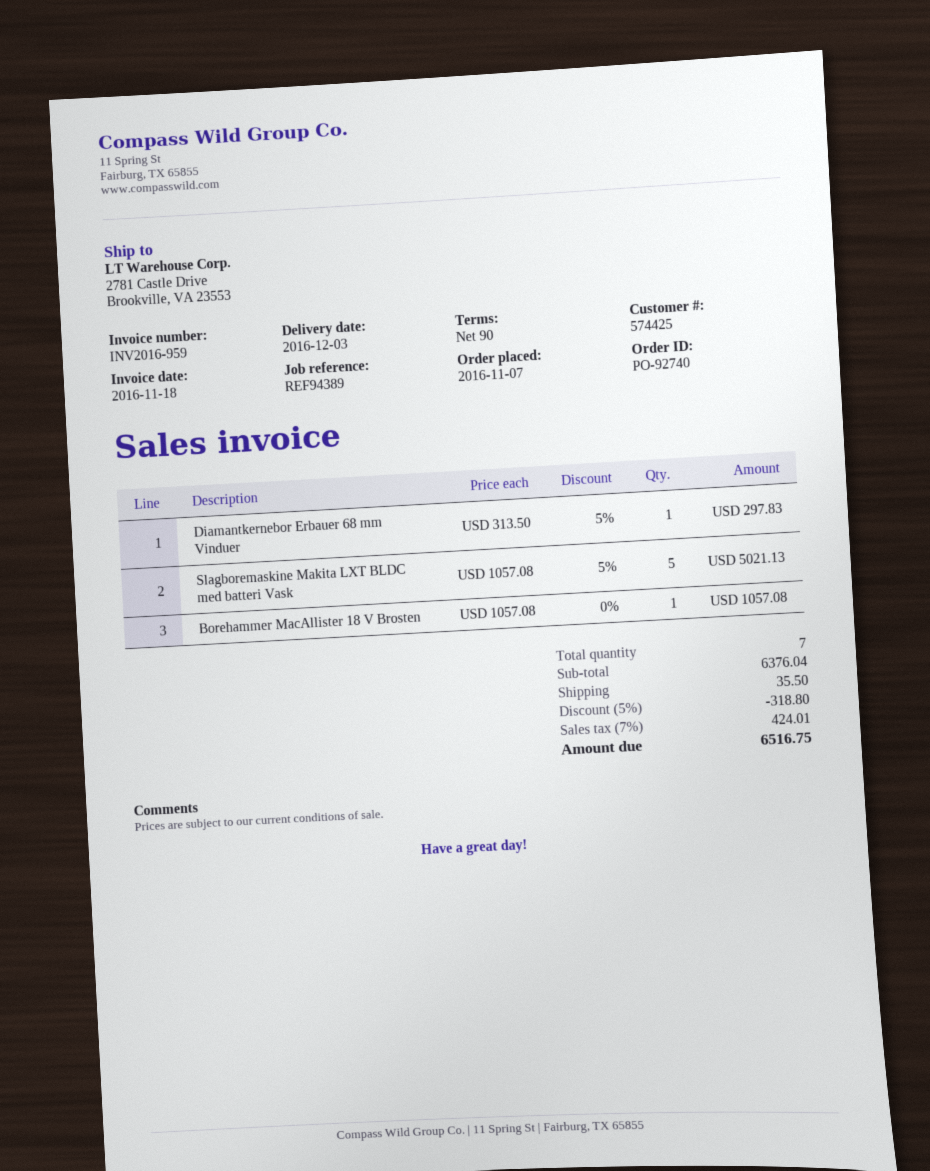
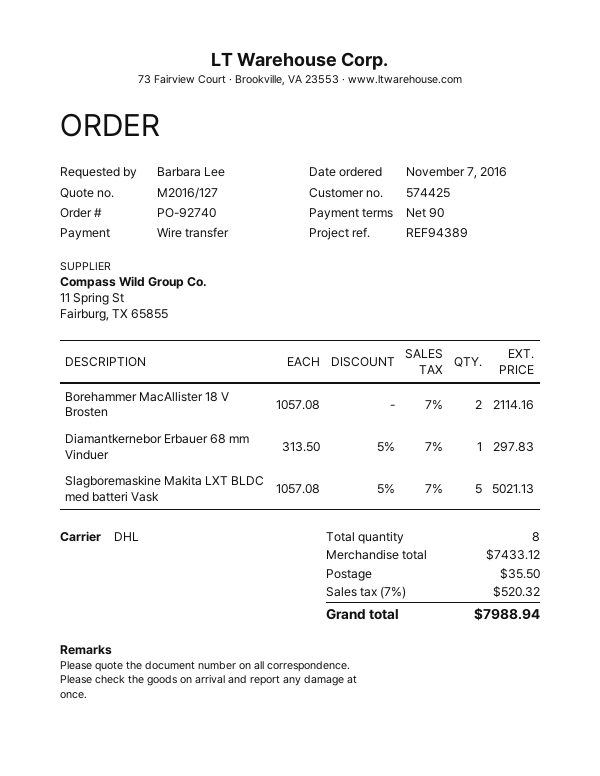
Borehammer MacAllister 18 V Brosten: 1 x 1057.08 = 1057.08 -> 2 x 1057.08 = 2114.16
total quantity: 7 -> 8
subtotal: 6376.04 -> 7433.12
discount: 5% = 318.80 -> none
tax: 7% = 424.01 -> 7% = 520.32
total: 6516.75 -> 7988.94

